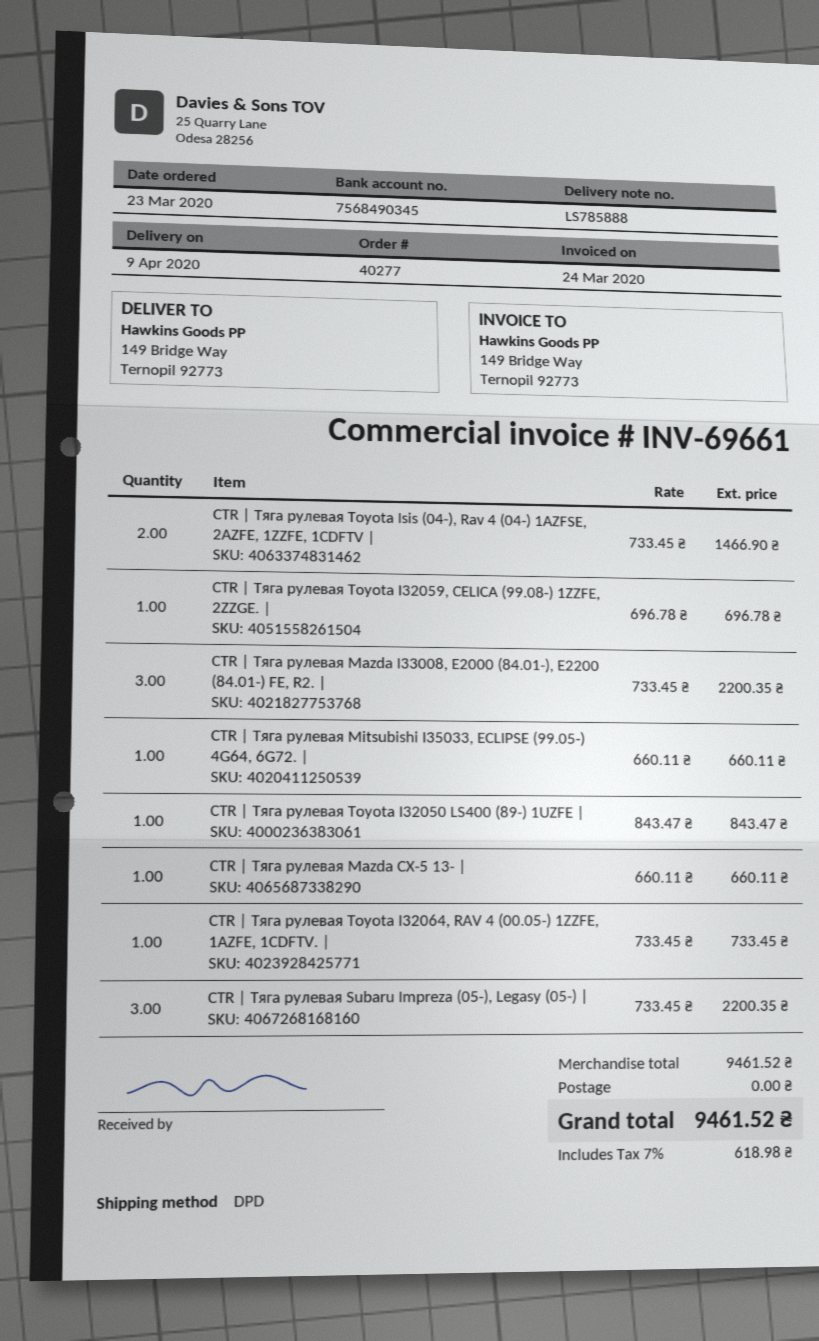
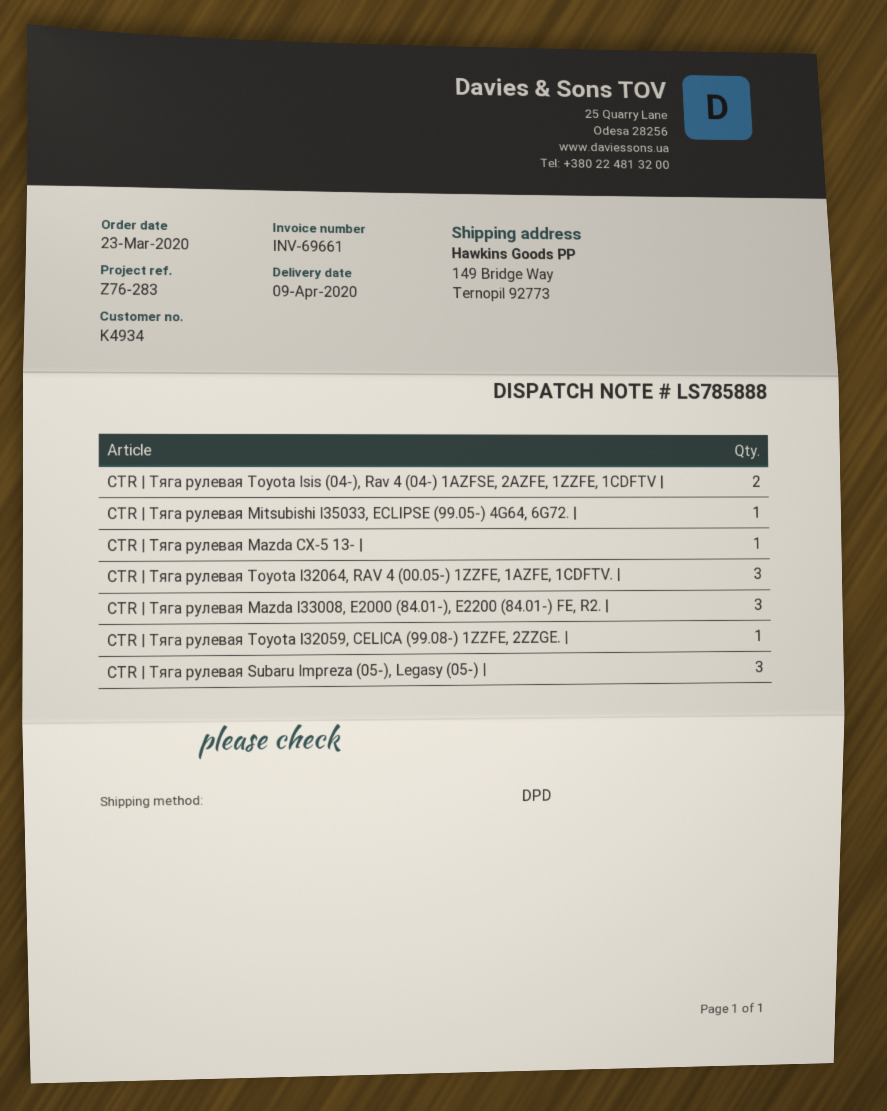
CTR | Тяга рулевая Toyota I32050 LS400 (89-) 1UZFE |: 1 -> none
CTR | Тяга рулевая Toyota I32064, RAV 4 (00.05-) 1ZZFE, 1AZFE, 1CDFTV. |: 1 -> 3

